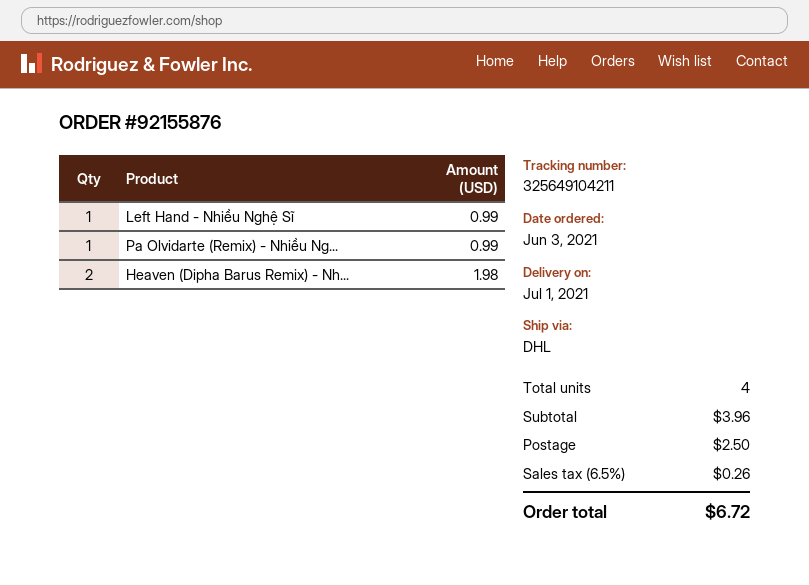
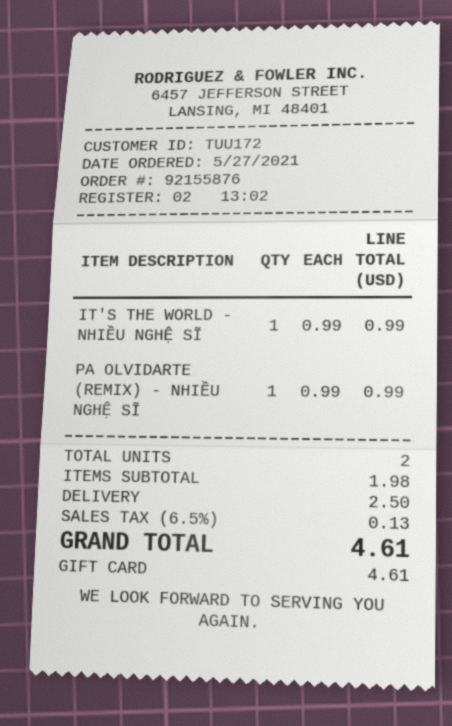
order date: 2021-06-03 -> 2021-05-27
Left Hand - Nhiều Nghệ Sĩ: 1 for 0.99 -> none
Heaven (Dipha Barus Remix) - Nh...: 2 for 1.98 -> none
IT'S THE WORLD - NHIỀU NGHỆ SĨ: none -> 1 for 0.99
total quantity: 4 -> 2
subtotal: 3.96 -> 1.98
tax: 6.5% = 0.26 -> 6.5% = 0.13
total: 6.72 -> 4.61

